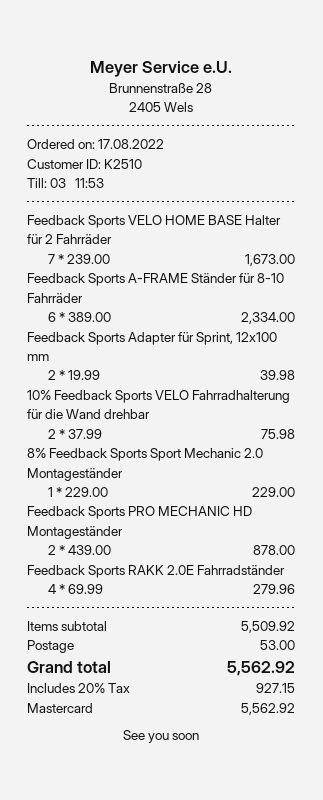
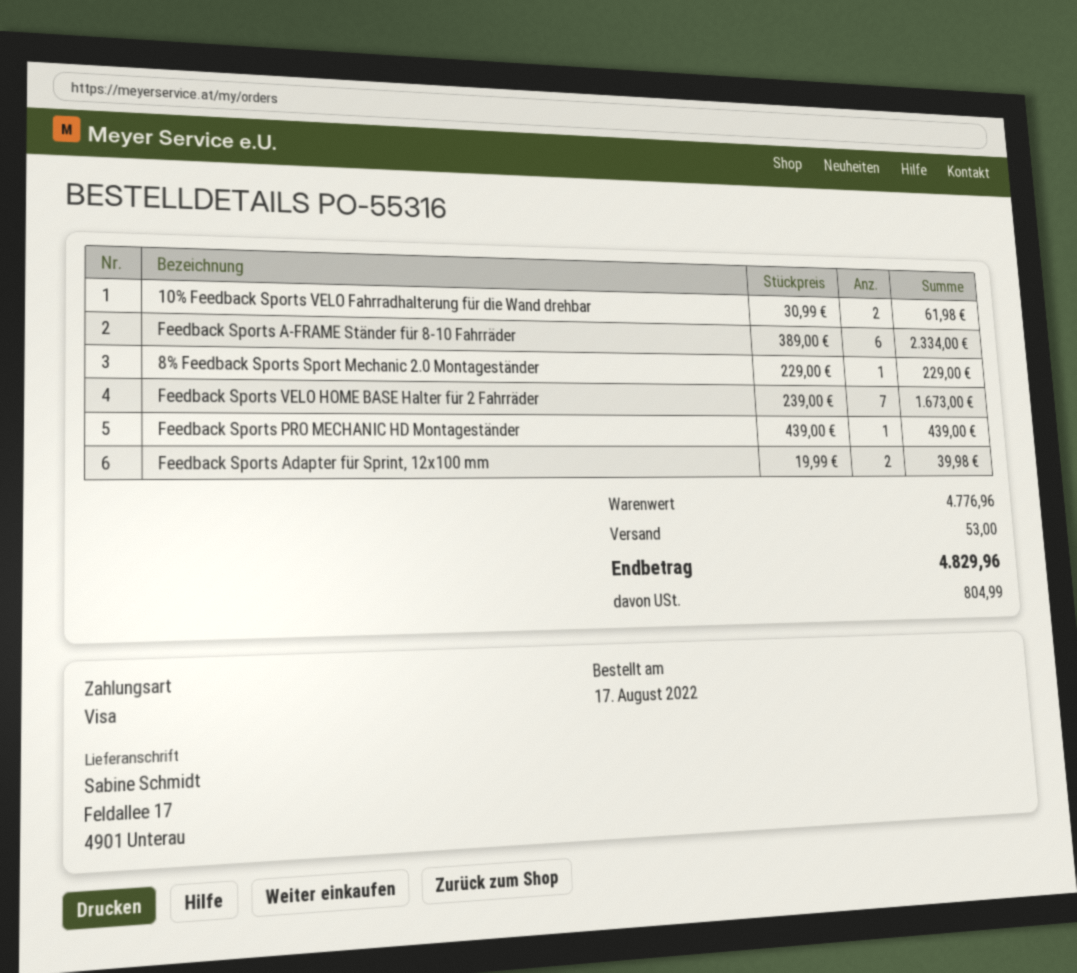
payment method: Mastercard -> Visa
10% Feedback Sports VELO Fahrradhalterung für die Wand drehbar: 2 x 37.99 = 75.98 -> 2 x 30.99 = 61.98
Feedback Sports PRO MECHANIC HD Montageständer: 2 x 439.00 = 878.00 -> 1 x 439.00 = 439.00
Feedback Sports RAKK 2.0E Fahrradständer: 4 x 69.99 = 279.96 -> none
subtotal: 5509.92 -> 4776.96
tax: 927.15 -> 804.99
total: 5562.92 -> 4829.96

